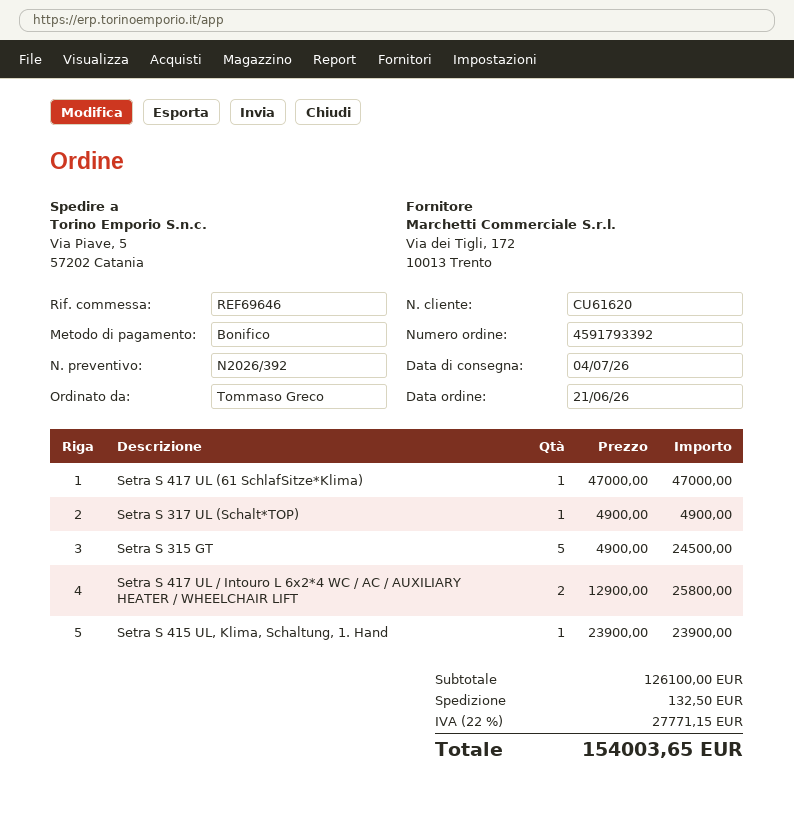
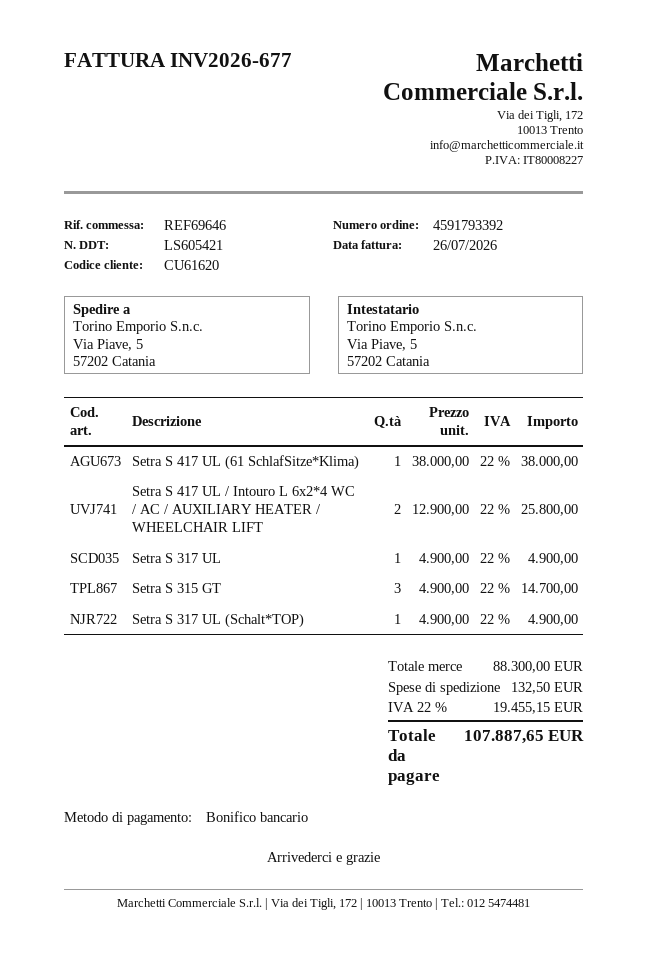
Setra S 417 UL (61 SchlafSitze*Klima): 1 x 47000.00 = 47000.00 -> 1 x 38000.00 = 38000.00
Setra S 315 GT: 5 x 4900.00 = 24500.00 -> 3 x 4900.00 = 14700.00
Setra S 415 UL, Klima, Schaltung, 1. Hand: 1 x 23900.00 = 23900.00 -> none
Setra S 317 UL: none -> 1 x 4900.00 = 4900.00
subtotal: 126100.00 -> 88300.00
tax: 22% = 27771.15 -> 22% = 19455.15
total: 154003.65 -> 107887.65

